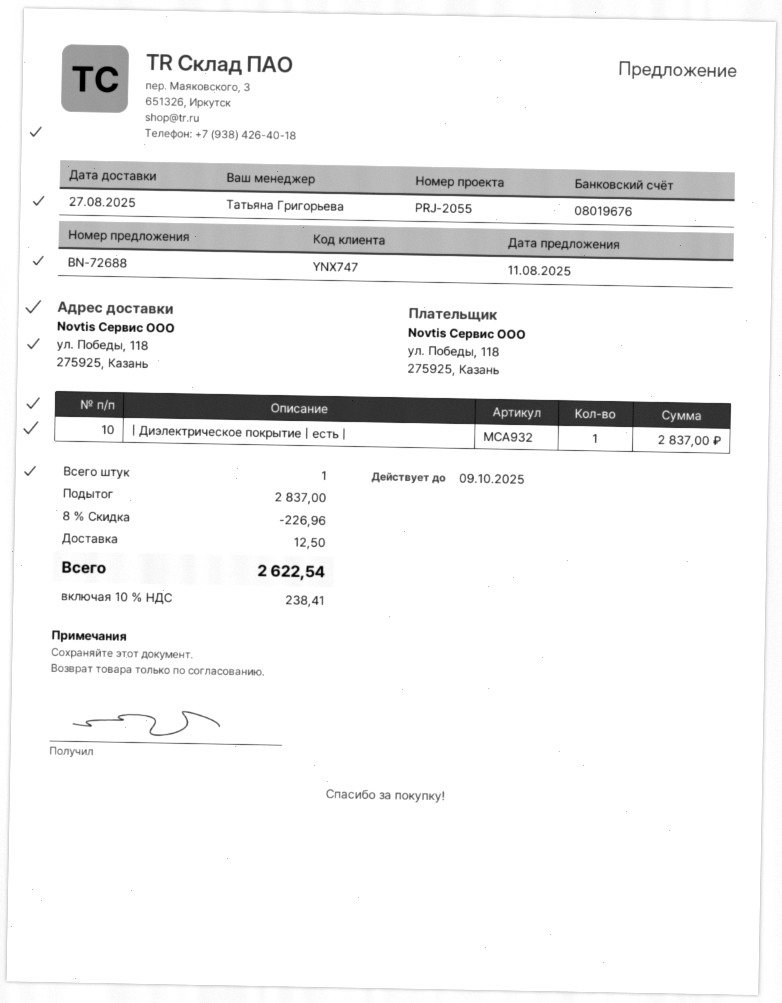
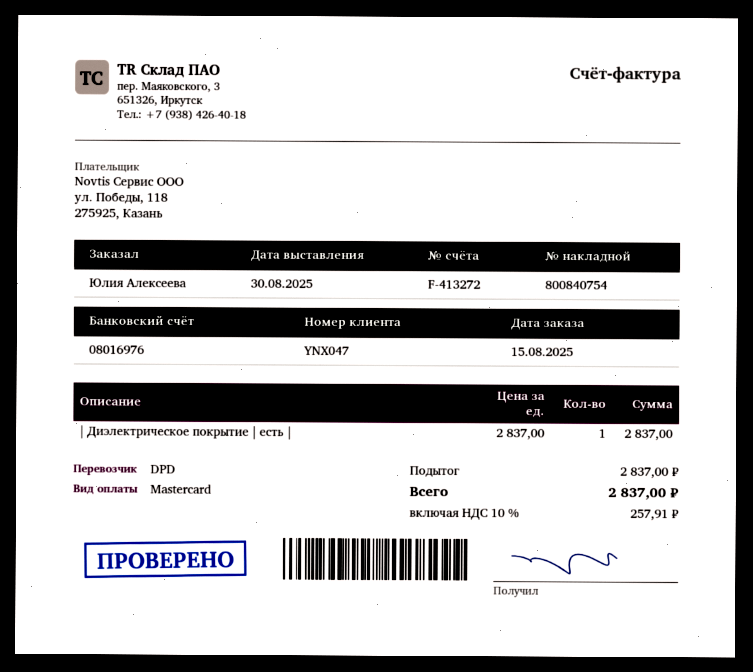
customer number: YNX747 -> YNX047
bank account: 08019676 -> 08016976
discount: 8% = 226.96 -> none
shipping: 12.50 -> none
tax: 10% = 238.41 -> 10% = 257.91
total: 2622.54 -> 2837.00

